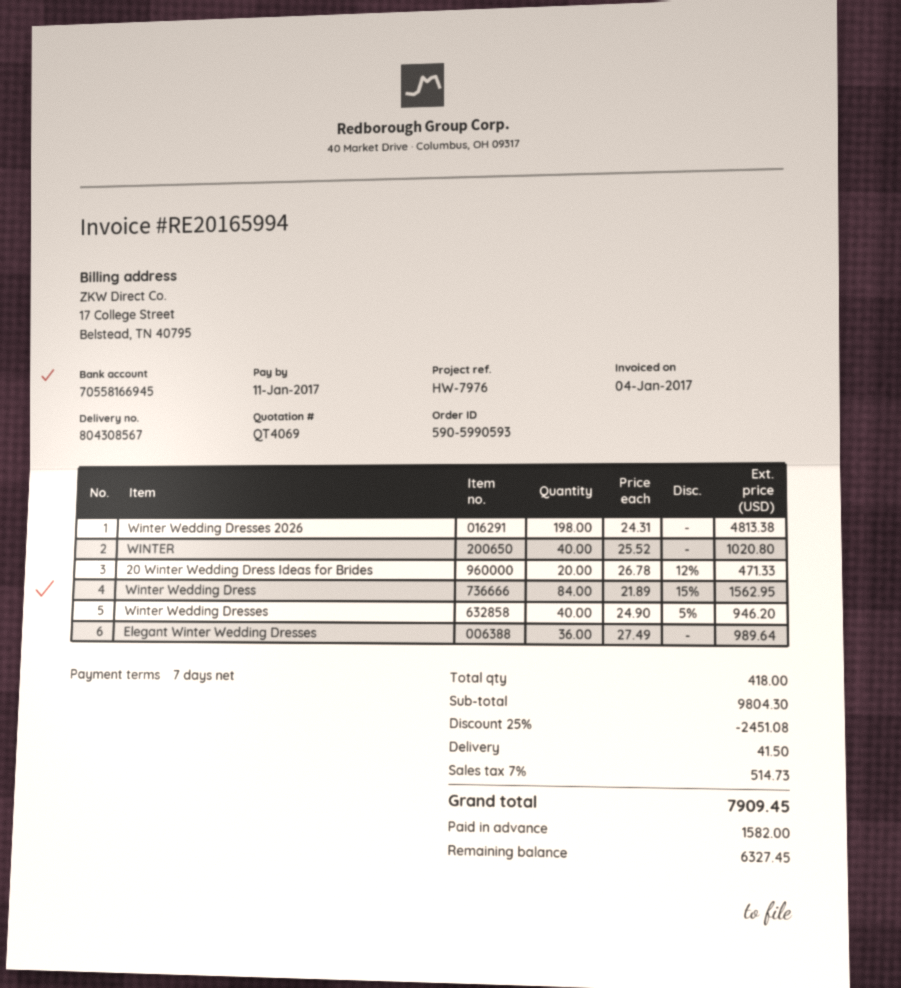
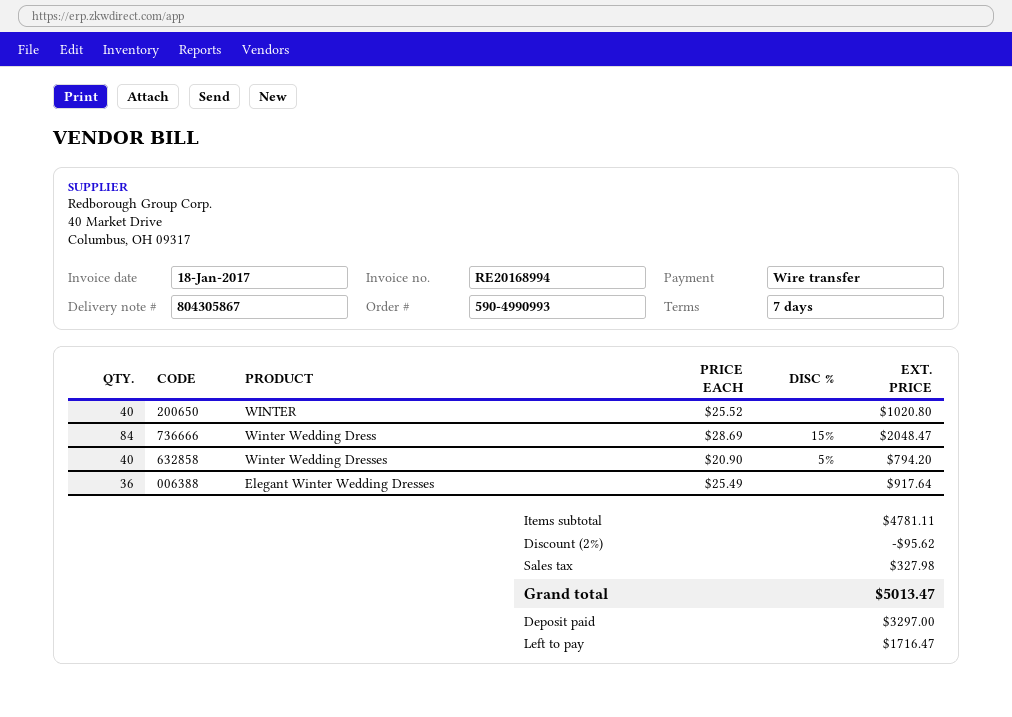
order number: 590-5990593 -> 590-4990993
delivery note number: 804308567 -> 804305867
invoice number: RE20165994 -> RE20168994
invoice date: 2017-01-04 -> 2017-01-18
Winter Wedding Dresses 2026: 198 x 24.31 = 4813.38 -> none
20 Winter Wedding Dress Ideas for Brides: 20 x 26.78 - 12% = 471.33 -> none
Winter Wedding Dress: 84 x 21.89 - 15% = 1562.95 -> 84 x 28.69 - 15% = 2048.47
Winter Wedding Dresses: 40 x 24.90 - 5% = 946.20 -> 40 x 20.90 - 5% = 794.20
Elegant Winter Wedding Dresses: 36 x 27.49 = 989.64 -> 36 x 25.49 = 917.64
subtotal: 9804.30 -> 4781.11
discount: 25% = 2451.08 -> 2% = 95.62
shipping: 41.50 -> none
tax: 514.73 -> 327.98
total: 7909.45 -> 5013.47
deposit: 1582.00 -> 3297.00
balance: 6327.45 -> 1716.47

